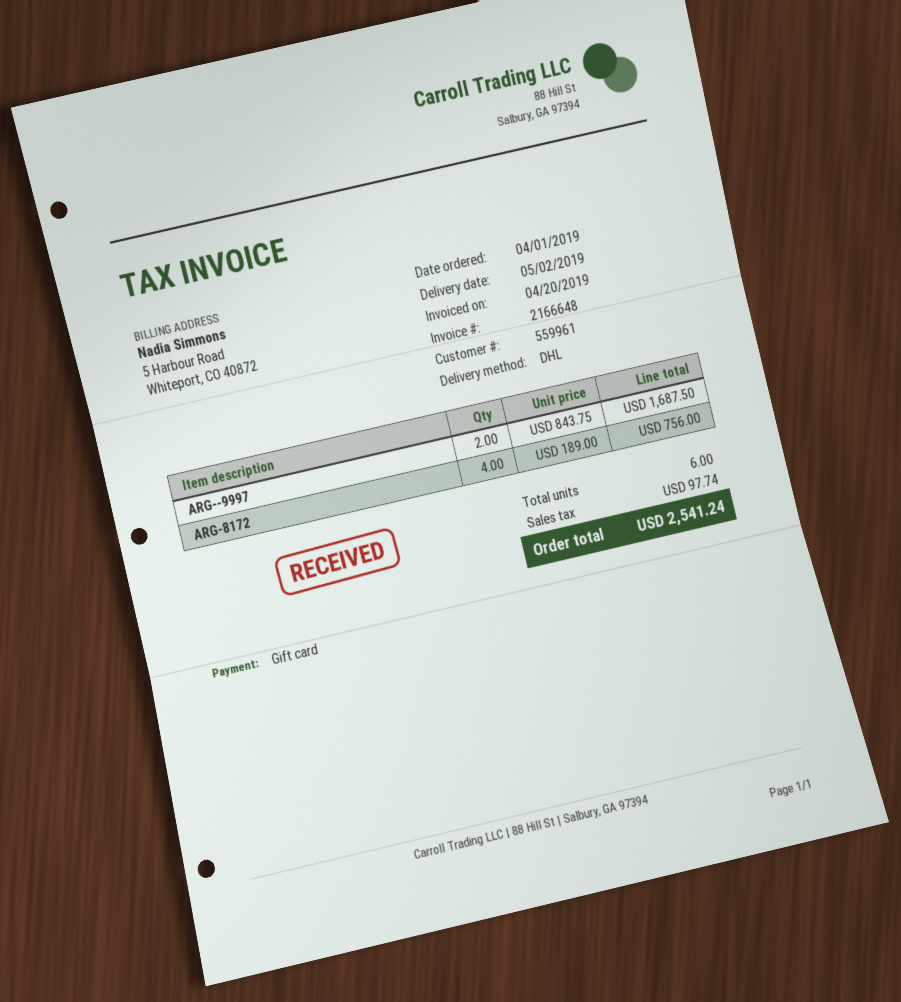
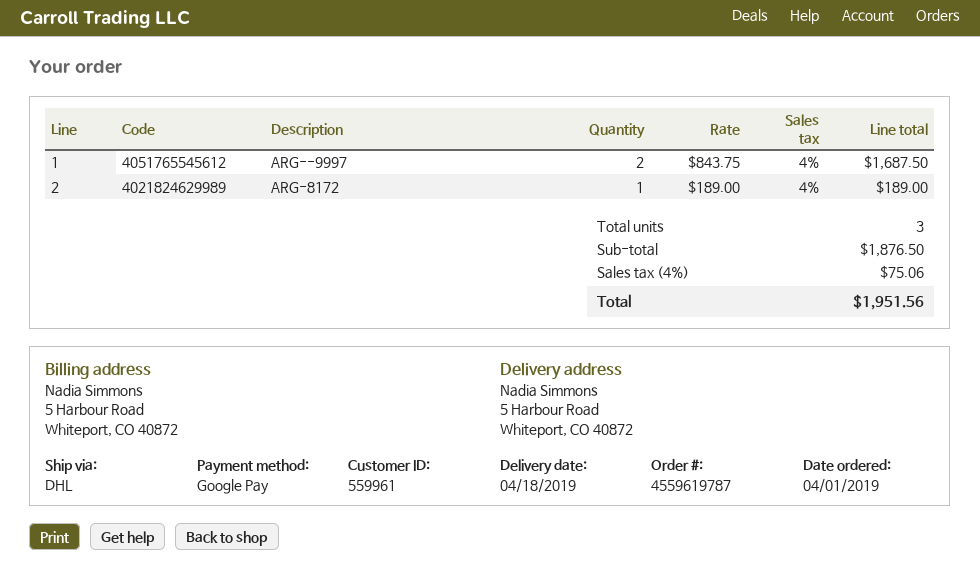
delivery date: 2019-05-02 -> 2019-04-18
payment method: gift card -> Google Pay
ARG-8172: 4 x 189.00 = 756.00 -> 1 x 189.00 = 189.00
total quantity: 6 -> 3
tax: 97.74 -> 75.06
total: 2541.24 -> 1951.56

